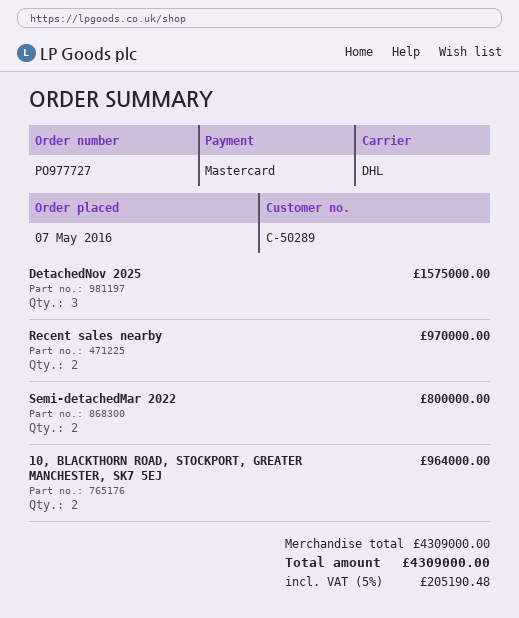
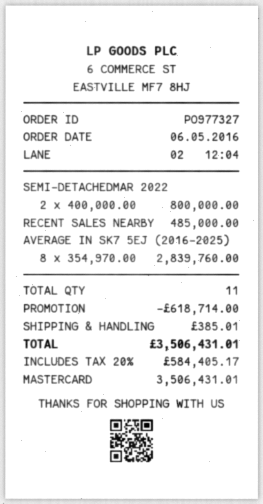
order number: PO977727 -> PO977327
order date: 2016-05-07 -> 2016-05-06
DetachedNov 2025: 3 for 1575000.00 -> none
Recent sales nearby: 2 for 970000.00 -> 1 for 485000.00
10, BLACKTHORN ROAD, STOCKPORT, GREATER MANCHESTER, SK7 5EJ: 2 for 964000.00 -> none
AVERAGE IN SK7 5EJ (2016–2025): none -> 8 for 2839760.00
discount: none -> 618714.00
shipping: none -> 385.01
tax: 5% = 205190.48 -> 20% = 584405.17
total: 4309000.00 -> 3506431.01

